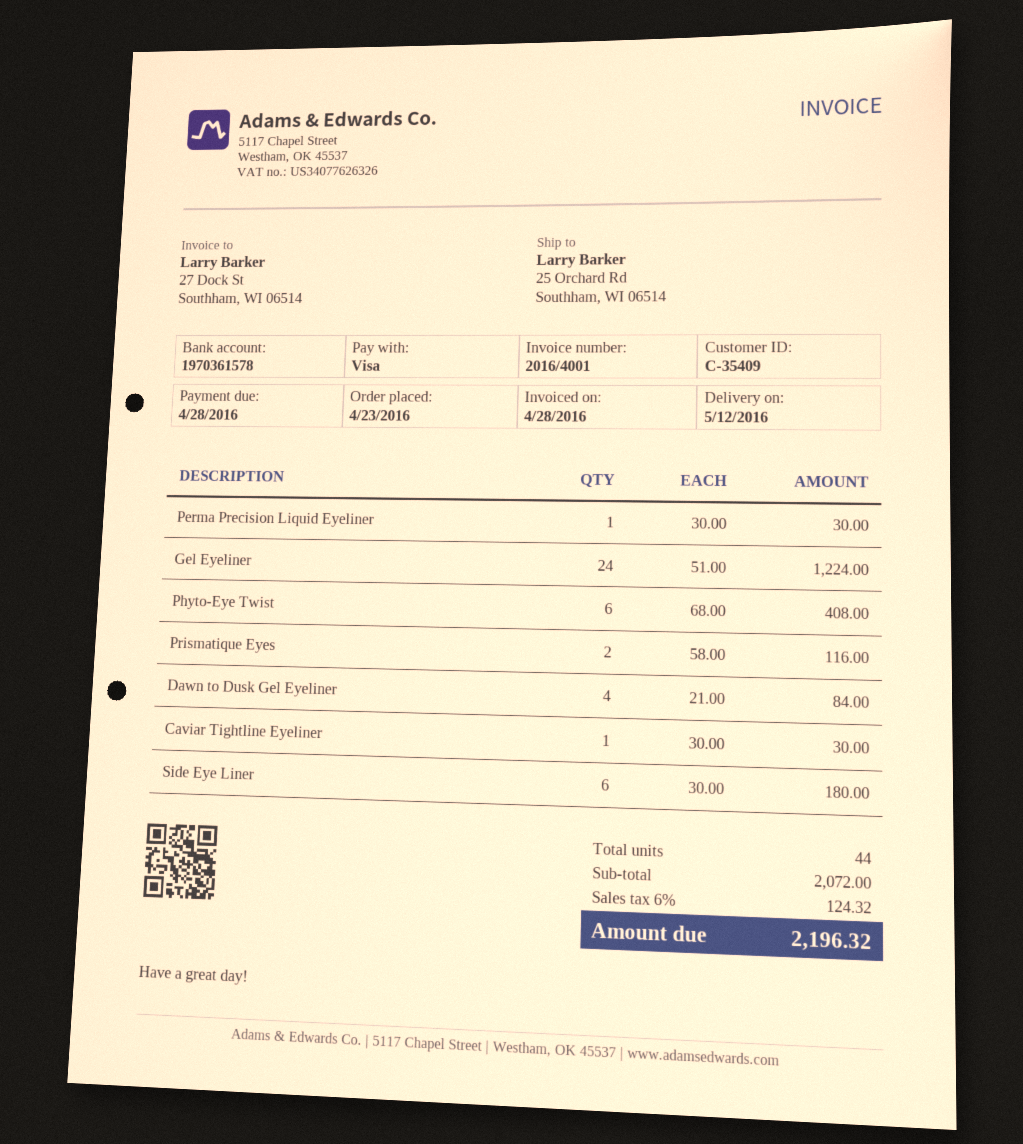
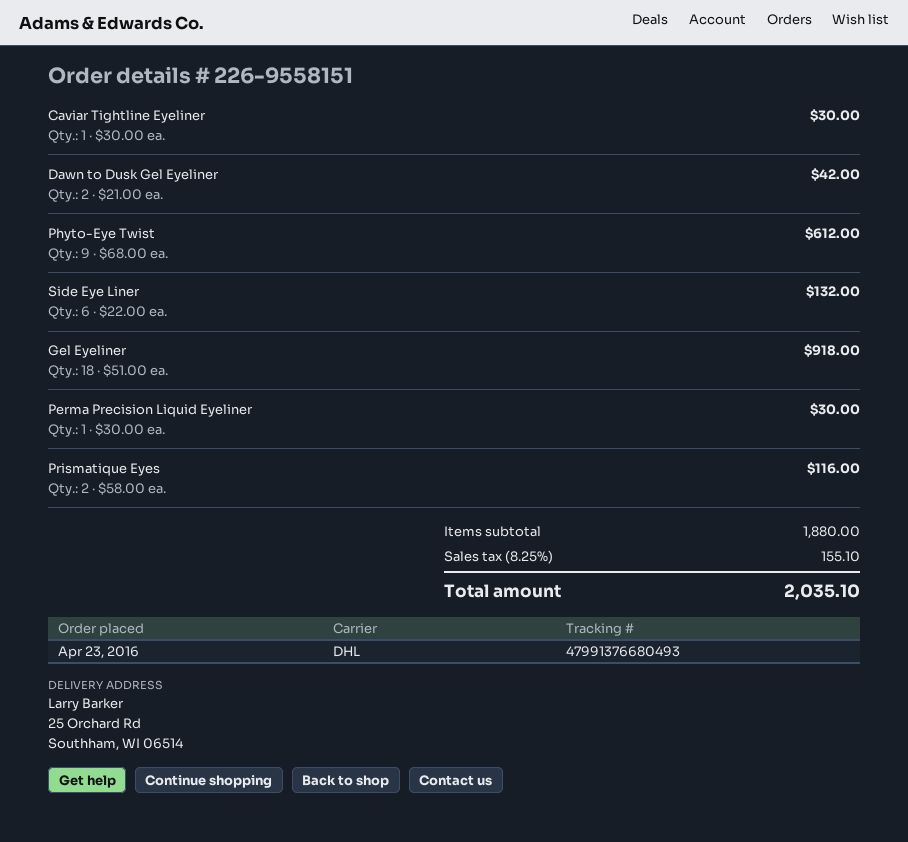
Gel Eyeliner: 24 x 51.00 = 1224.00 -> 18 x 51.00 = 918.00
Phyto-Eye Twist: 6 x 68.00 = 408.00 -> 9 x 68.00 = 612.00
Dawn to Dusk Gel Eyeliner: 4 x 21.00 = 84.00 -> 2 x 21.00 = 42.00
Side Eye Liner: 6 x 30.00 = 180.00 -> 6 x 22.00 = 132.00
subtotal: 2072.00 -> 1880.00
tax: 6% = 124.32 -> 8.25% = 155.10
total: 2196.32 -> 2035.10

